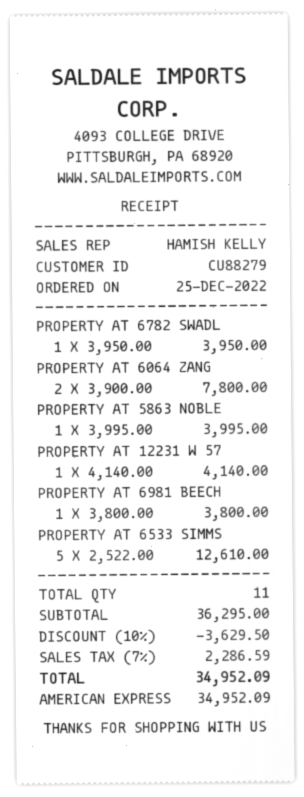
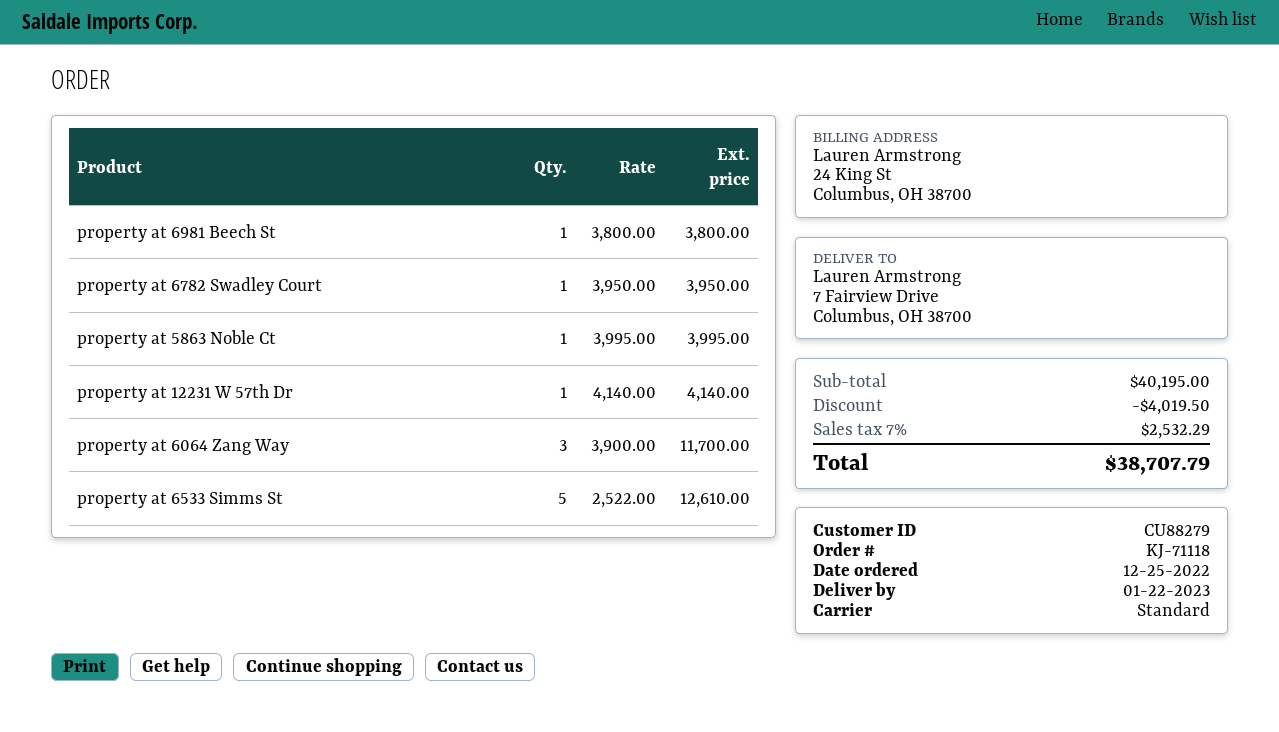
PROPERTY AT 6064 ZANG: 2 x 3900.00 = 7800.00 -> 3 x 3900.00 = 11700.00
subtotal: 36295.00 -> 40195.00
discount: 3629.50 -> 4019.50
tax: 7% = 2286.59 -> 7% = 2532.29
total: 34952.09 -> 38707.79

